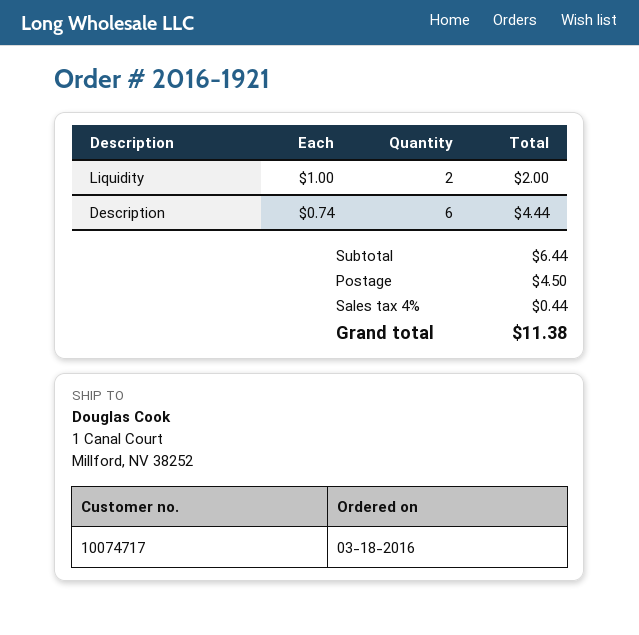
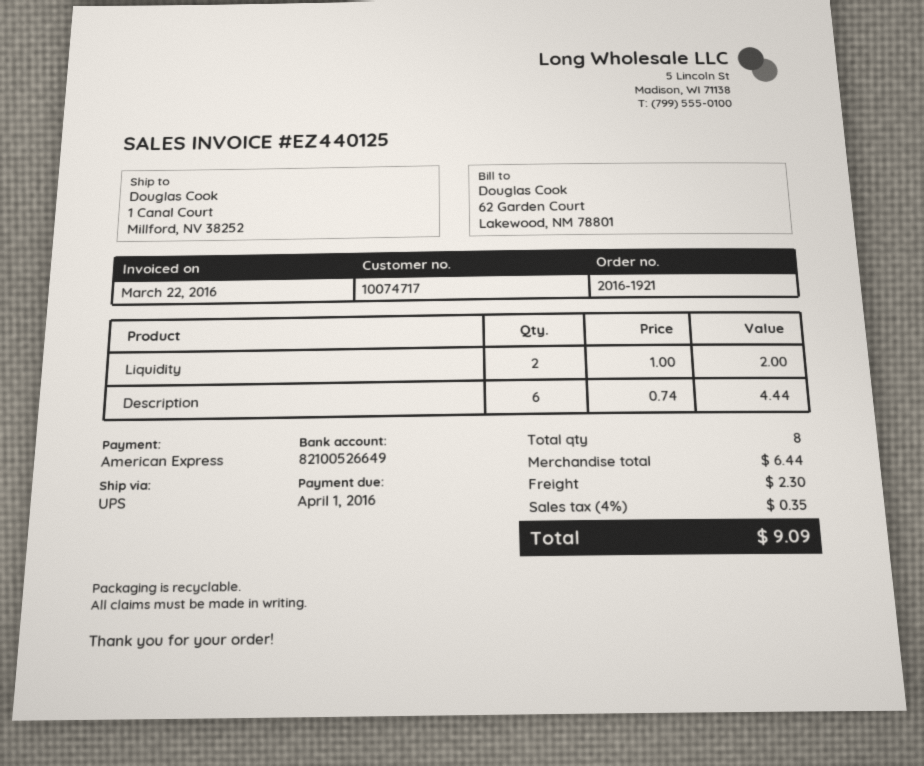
shipping: 4.50 -> 2.30
tax: 4% = 0.44 -> 4% = 0.35
total: 11.38 -> 9.09

